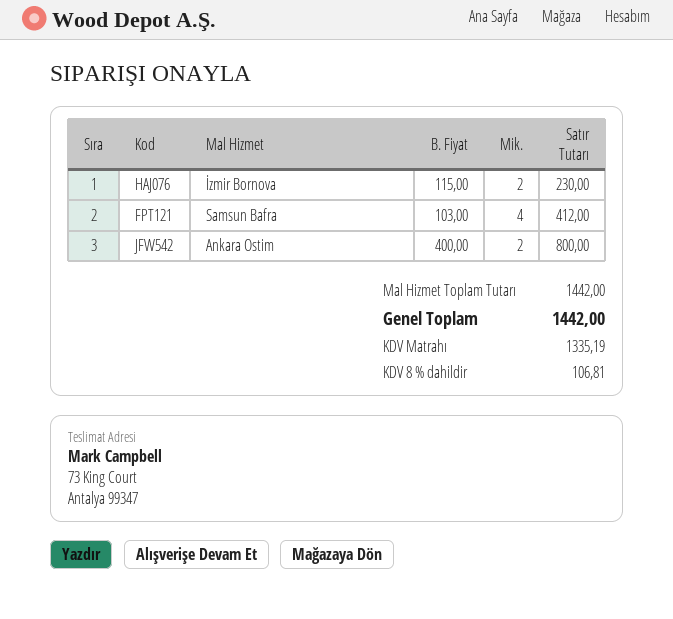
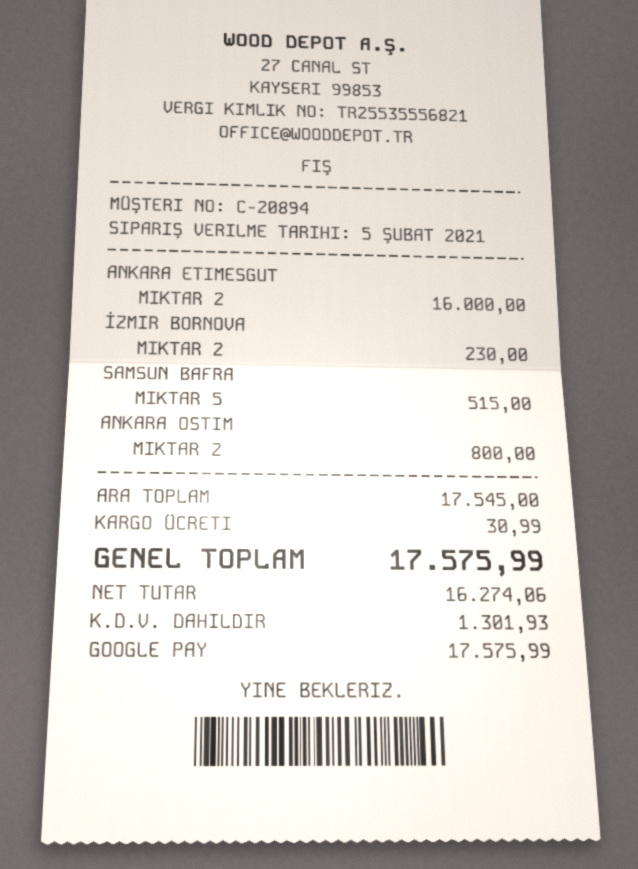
Samsun Bafra: 4 for 412.00 -> 5 for 515.00
ANKARA ETIMESGUT: none -> 2 for 16000.00
subtotal: 1442.00 -> 17545.00
shipping: none -> 30.99
net: 1335.19 -> 16274.06
tax: 106.81 -> 1301.93
total: 1442.00 -> 17575.99

